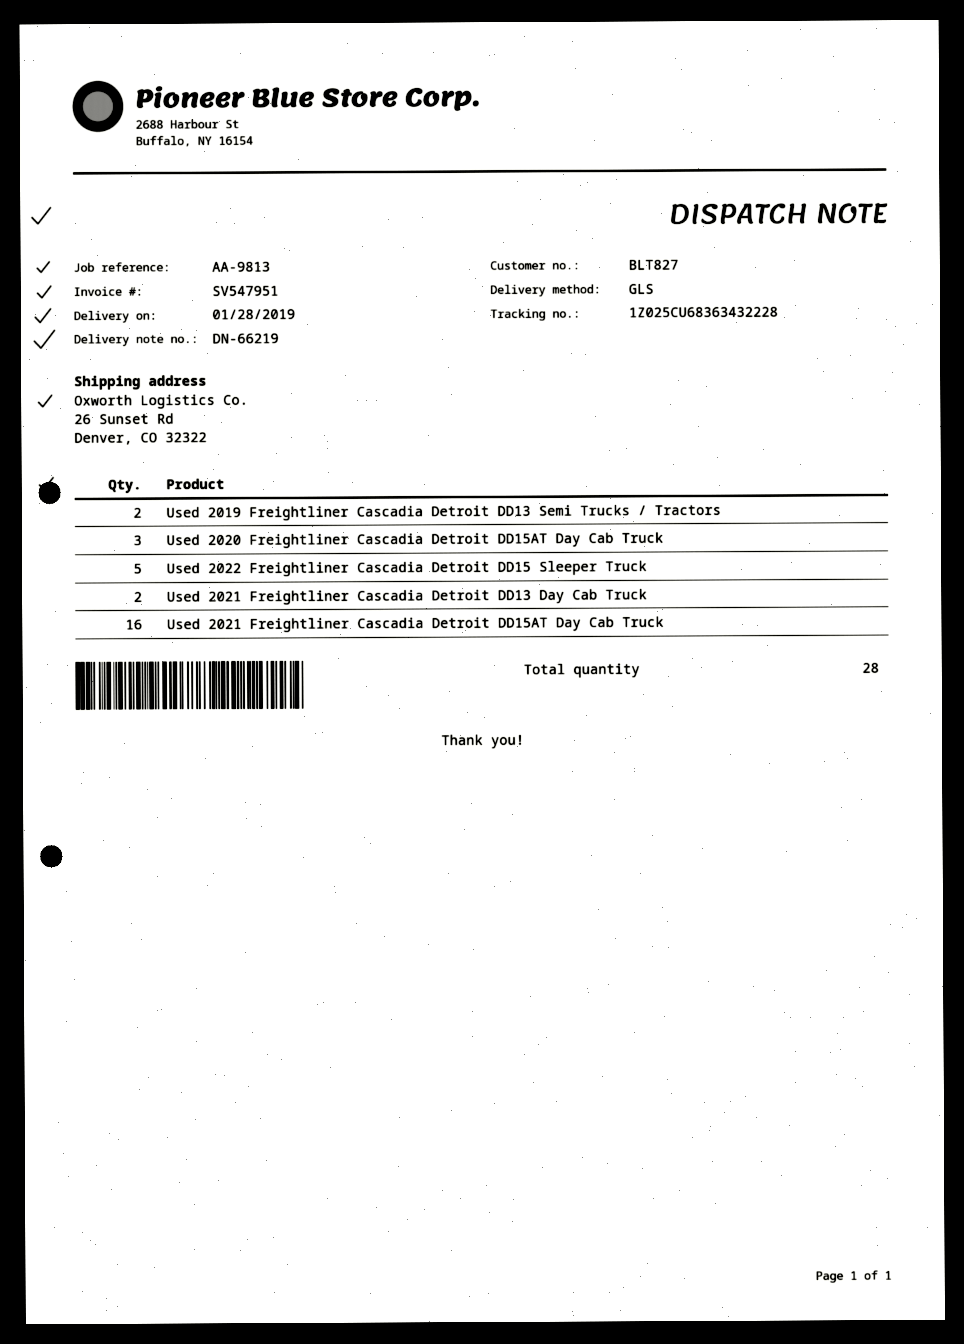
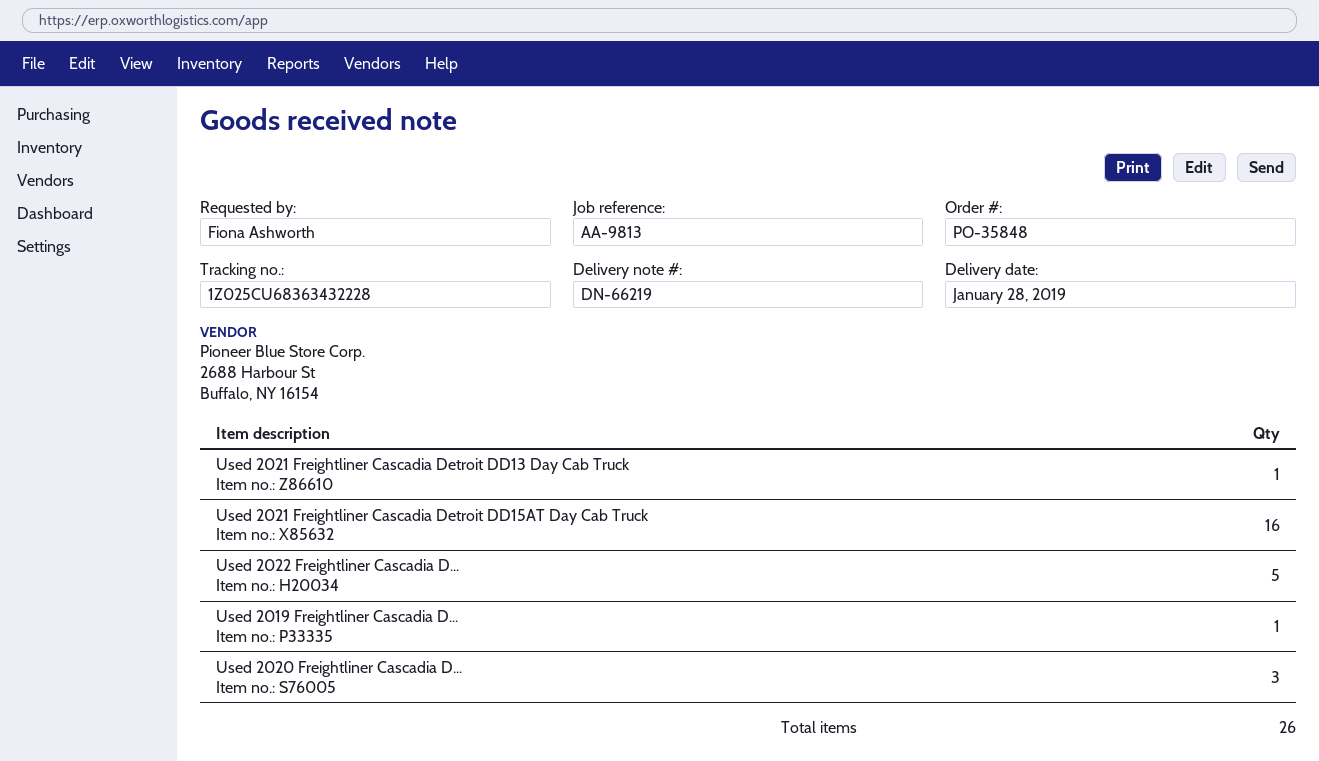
Used 2019 Freightliner Cascadia Detroit DD13 Semi Trucks / Tractors: 2 -> 1
Used 2021 Freightliner Cascadia Detroit DD13 Day Cab Truck: 2 -> 1
total quantity: 28 -> 26

